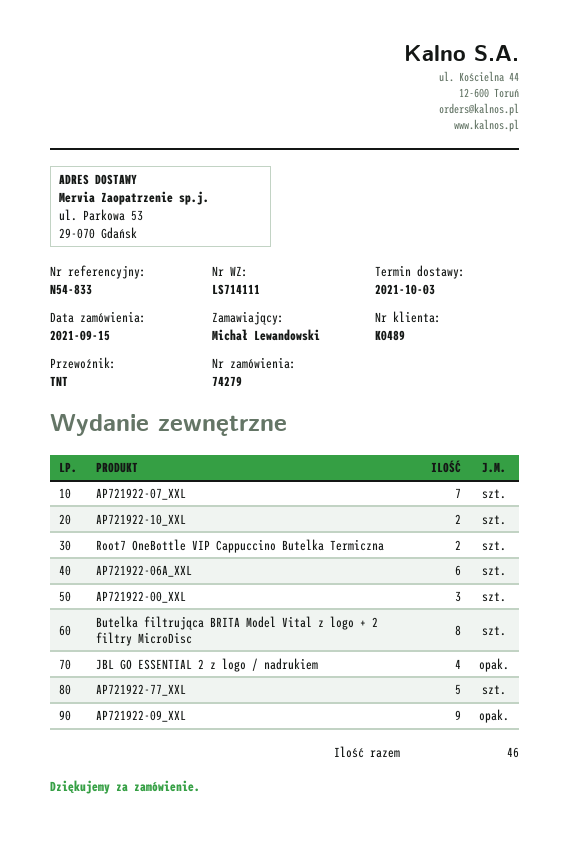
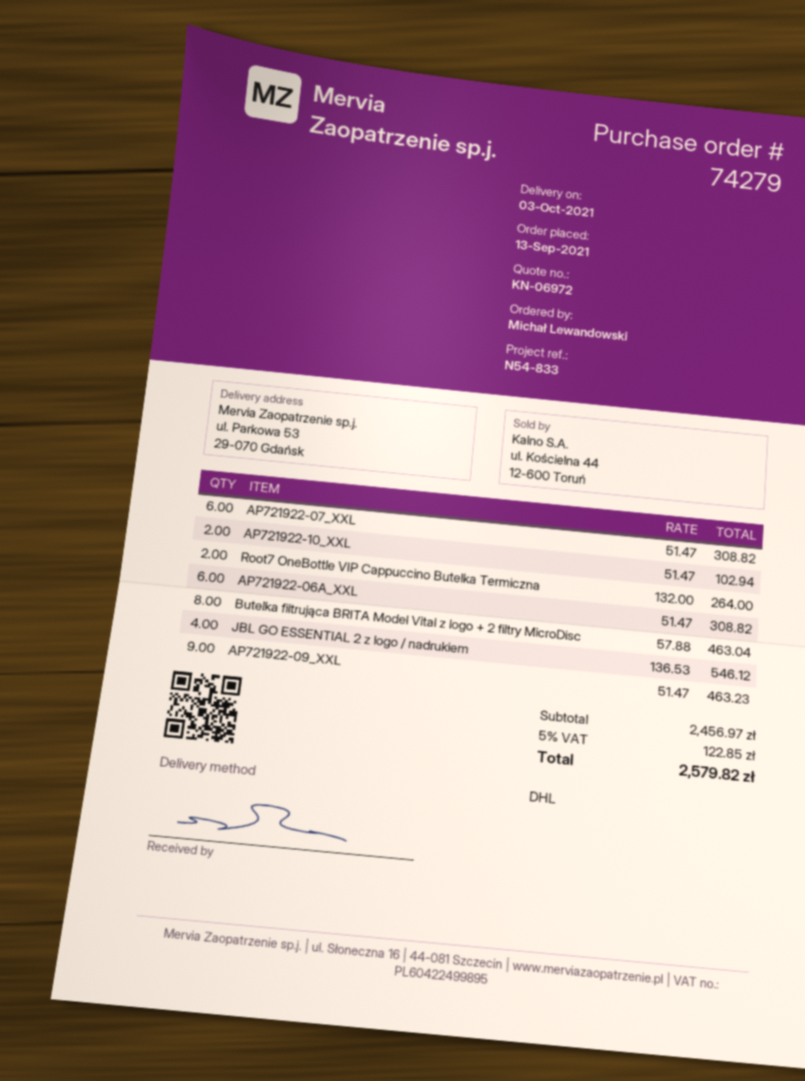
order date: 2021-09-15 -> 2021-09-13
shipping method: TNT -> DHL
AP721922-07_XXL: 7 -> 6
AP721922-00_XXL: 3 -> none
AP721922-77_XXL: 5 -> none

